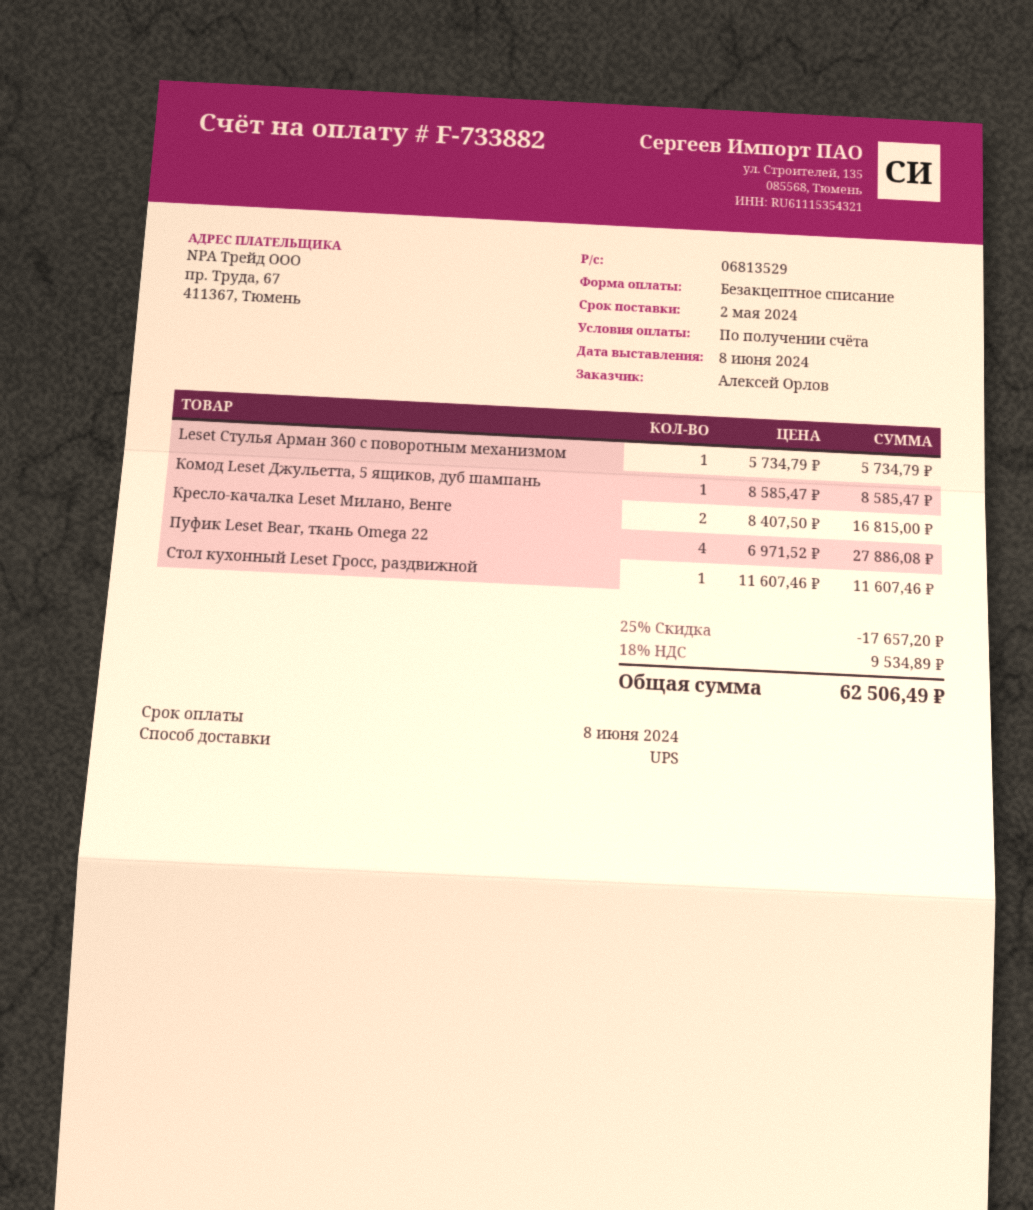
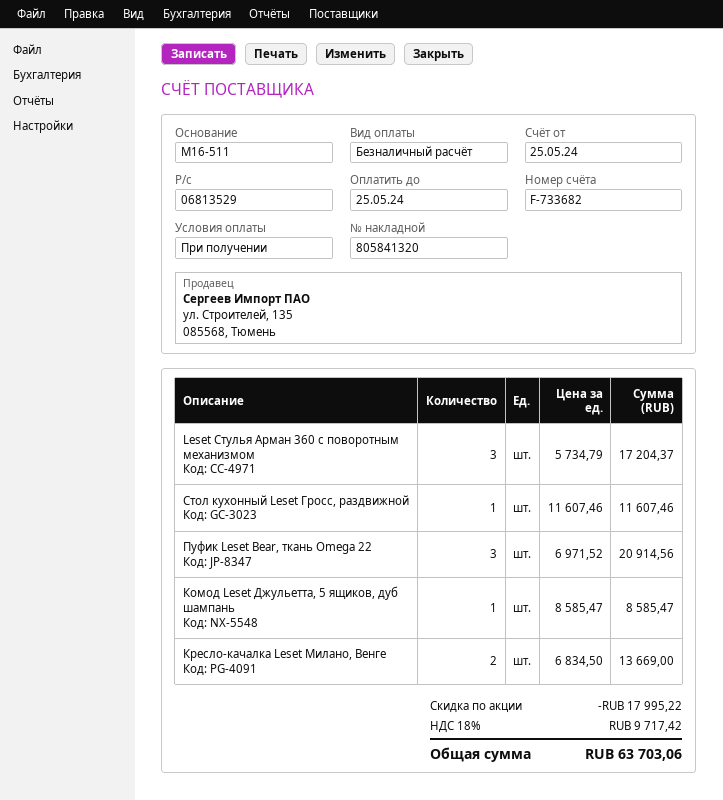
invoice number: F-733882 -> F-733682
invoice date: 2024-06-08 -> 2024-05-25
due date: 2024-06-08 -> 2024-05-25
payment method: direct debit -> bank transfer
Leset Стулья Арман 360 с поворотным механизмом: 1 x 5734.79 = 5734.79 -> 3 x 5734.79 = 17204.37
Кресло-качалка Leset Милано, Венге: 2 x 8407.50 = 16815.00 -> 2 x 6834.50 = 13669.00
Пуфик Leset Bear, ткань Omega 22: 4 x 6971.52 = 27886.08 -> 3 x 6971.52 = 20914.56
discount: 17657.20 -> 17995.22
tax: 18% = 9534.89 -> 18% = 9717.42
total: 62506.49 -> 63703.06

